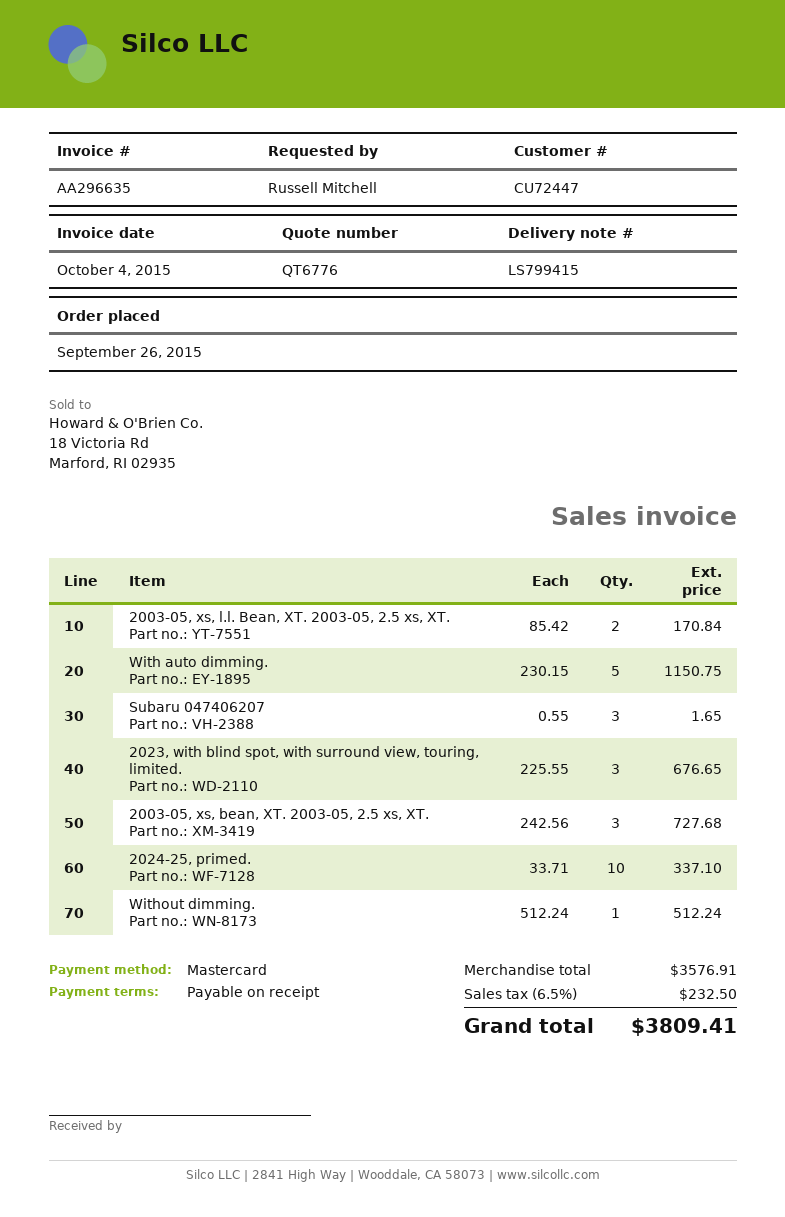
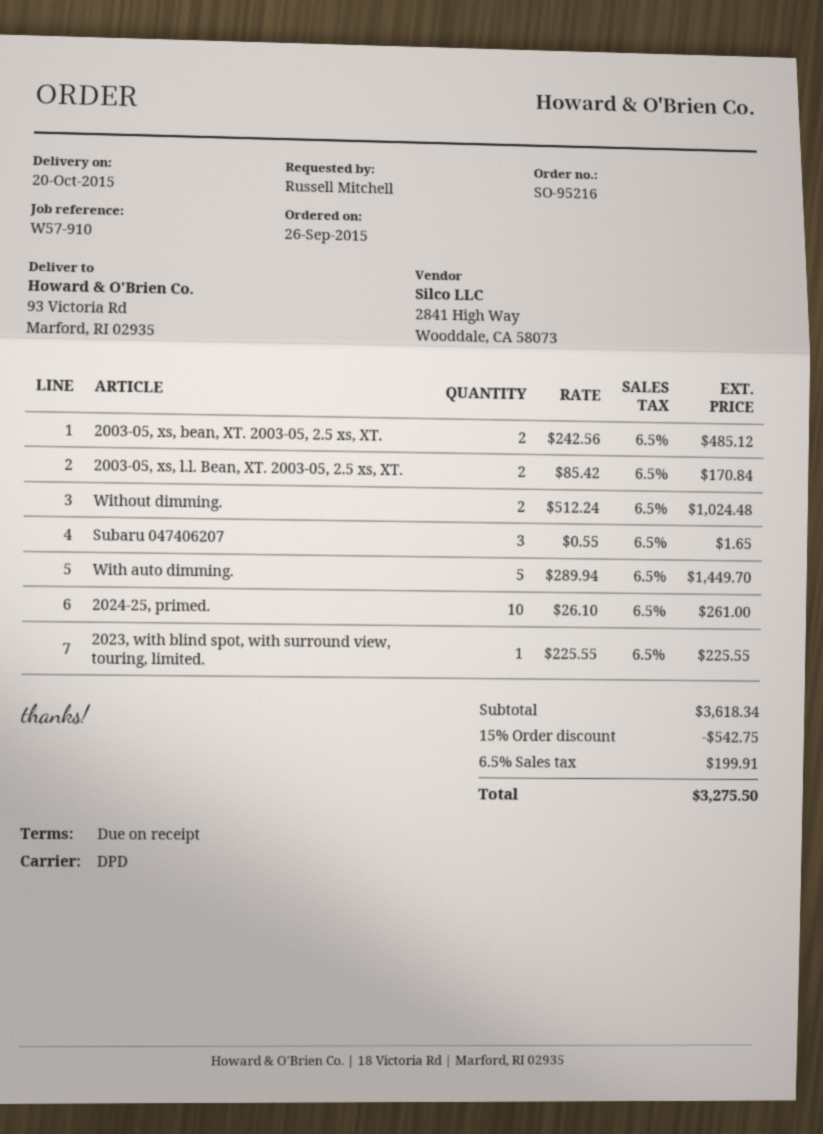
With auto dimming.: 5 x 230.15 = 1150.75 -> 5 x 289.94 = 1449.70
2023, with blind spot, with surround view, touring, limited.: 3 x 225.55 = 676.65 -> 1 x 225.55 = 225.55
2003-05, xs, bean, XT. 2003-05, 2.5 xs, XT.: 3 x 242.56 = 727.68 -> 2 x 242.56 = 485.12
2024-25, primed.: 10 x 33.71 = 337.10 -> 10 x 26.10 = 261.00
Without dimming.: 1 x 512.24 = 512.24 -> 2 x 512.24 = 1024.48
subtotal: 3576.91 -> 3618.34
discount: none -> 15% = 542.75
tax: 6.5% = 232.50 -> 6.5% = 199.91
total: 3809.41 -> 3275.50

